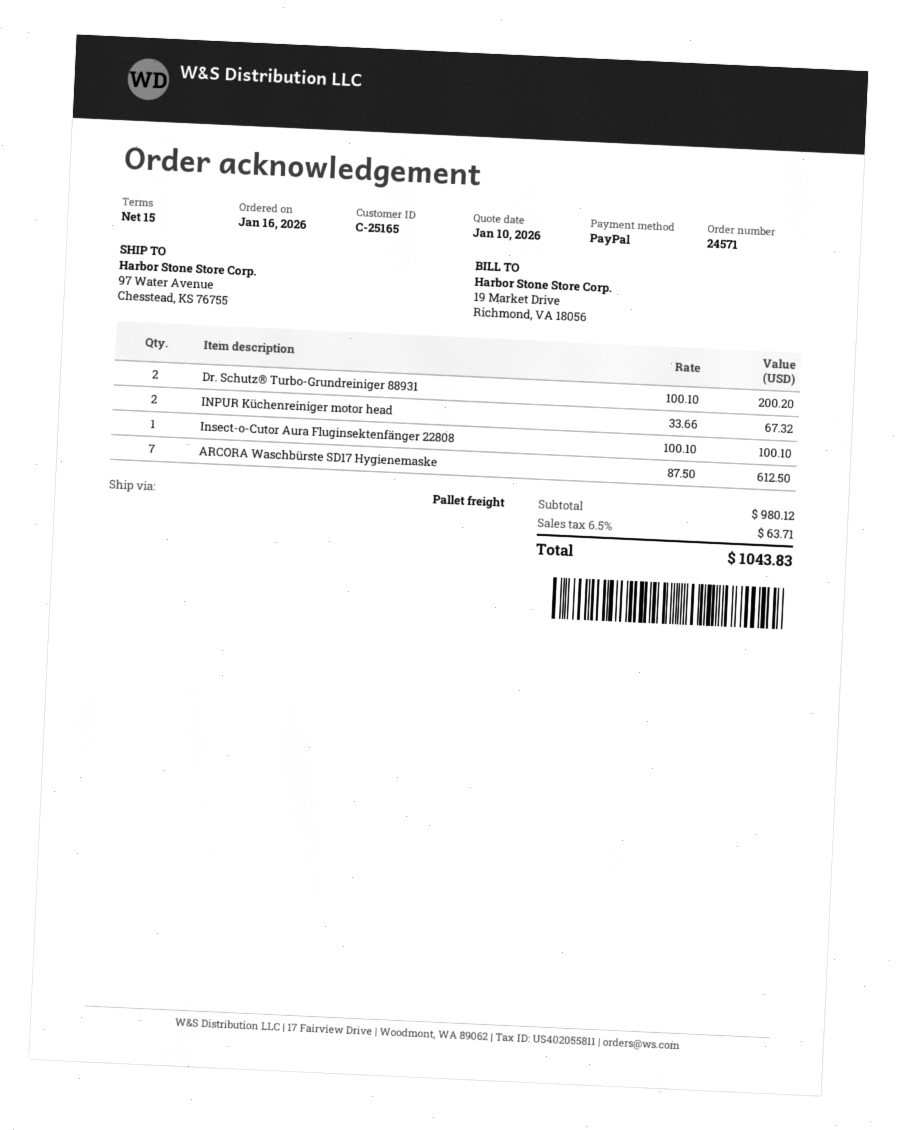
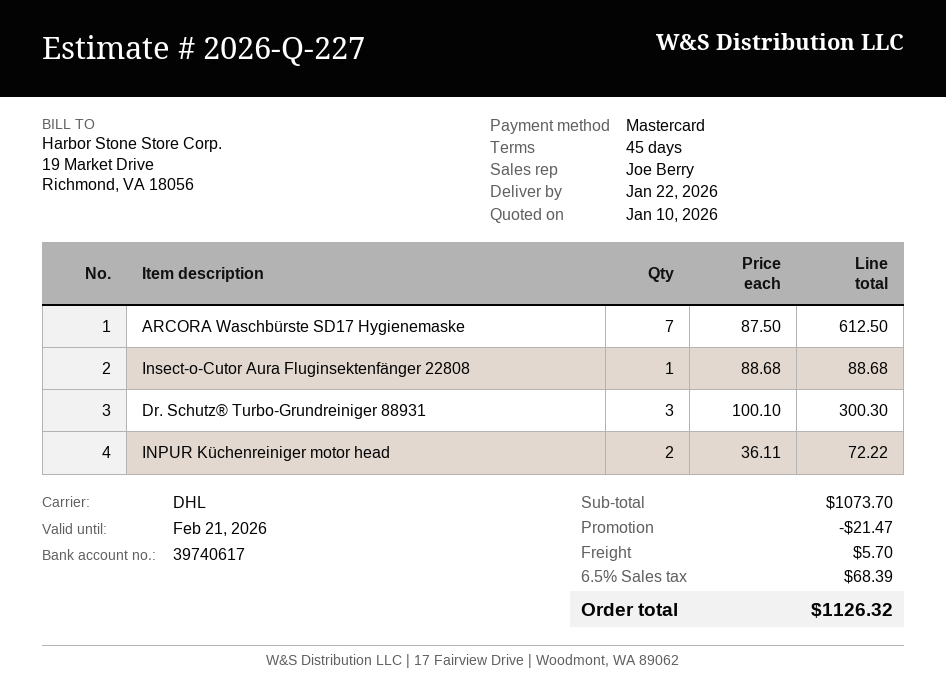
payment terms: 15 days -> 45 days
payment method: PayPal -> Mastercard
shipping method: pallet freight -> DHL
Dr. Schutz® Turbo-Grundreiniger 88931: 2 x 100.10 = 200.20 -> 3 x 100.10 = 300.30
INPUR Küchenreiniger motor head: 2 x 33.66 = 67.32 -> 2 x 36.11 = 72.22
Insect-o-Cutor Aura Fluginsektenfänger 22808: 1 x 100.10 = 100.10 -> 1 x 88.68 = 88.68
subtotal: 980.12 -> 1073.70
discount: none -> 21.47
shipping: none -> 5.70
tax: 6.5% = 63.71 -> 6.5% = 68.39
total: 1043.83 -> 1126.32

